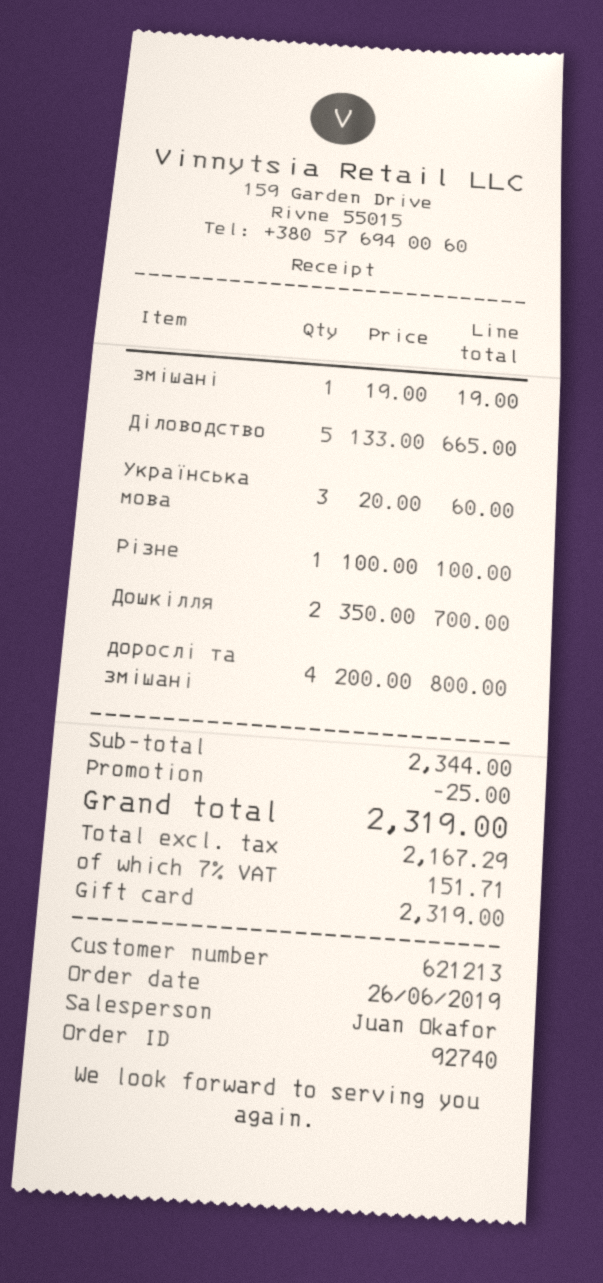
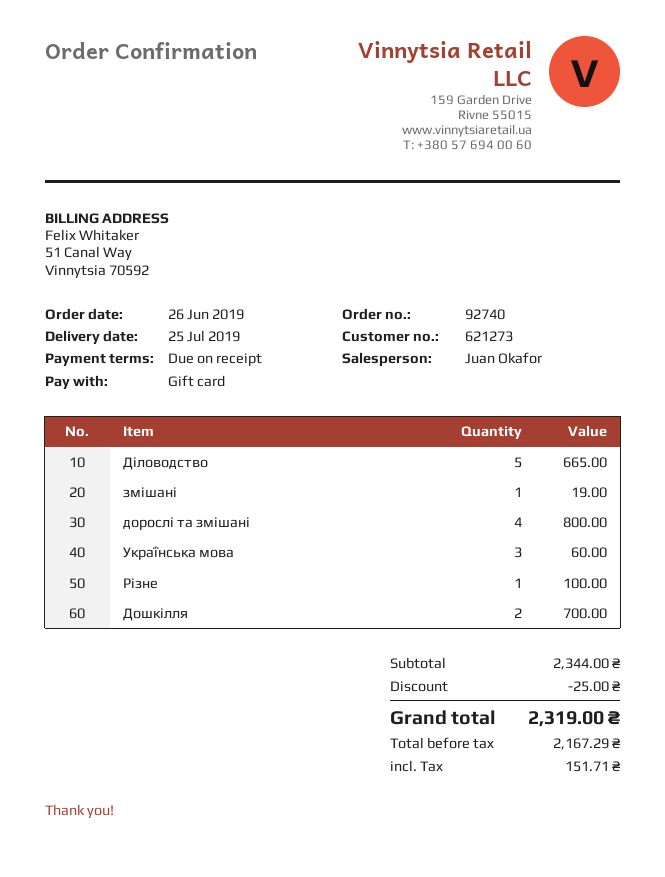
customer number: 621213 -> 621273

